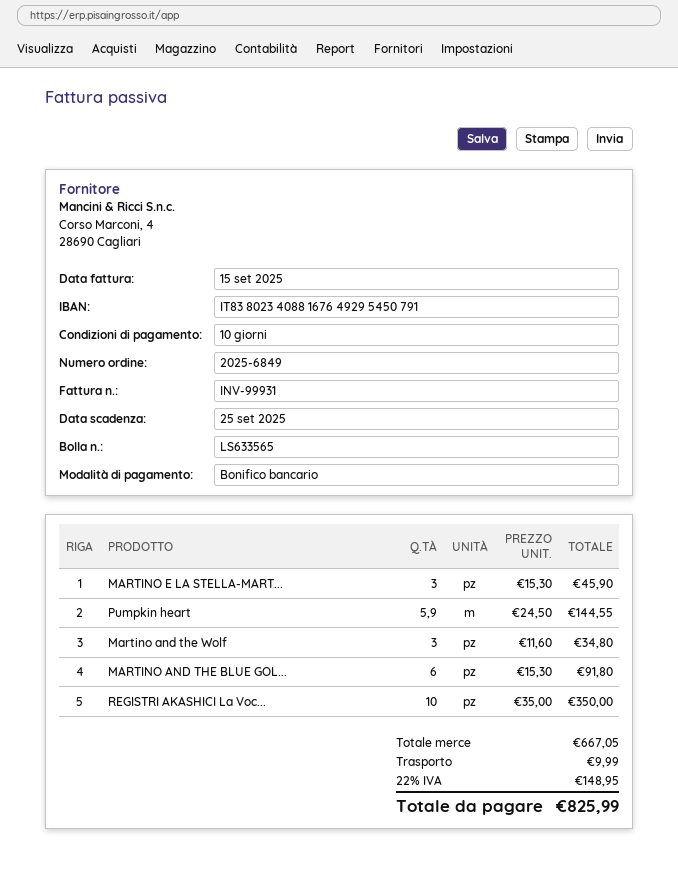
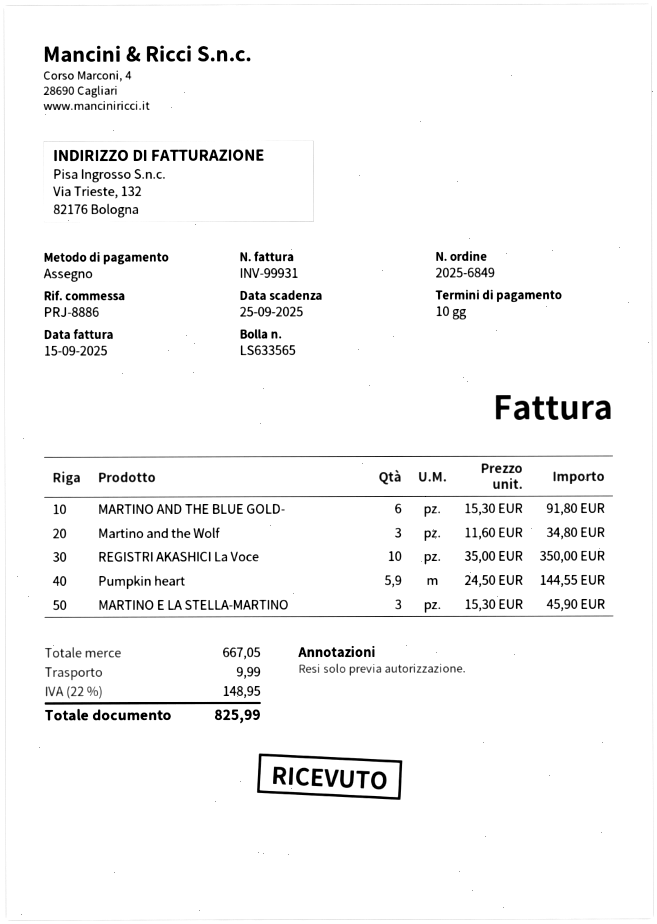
payment method: bank transfer -> cheque

